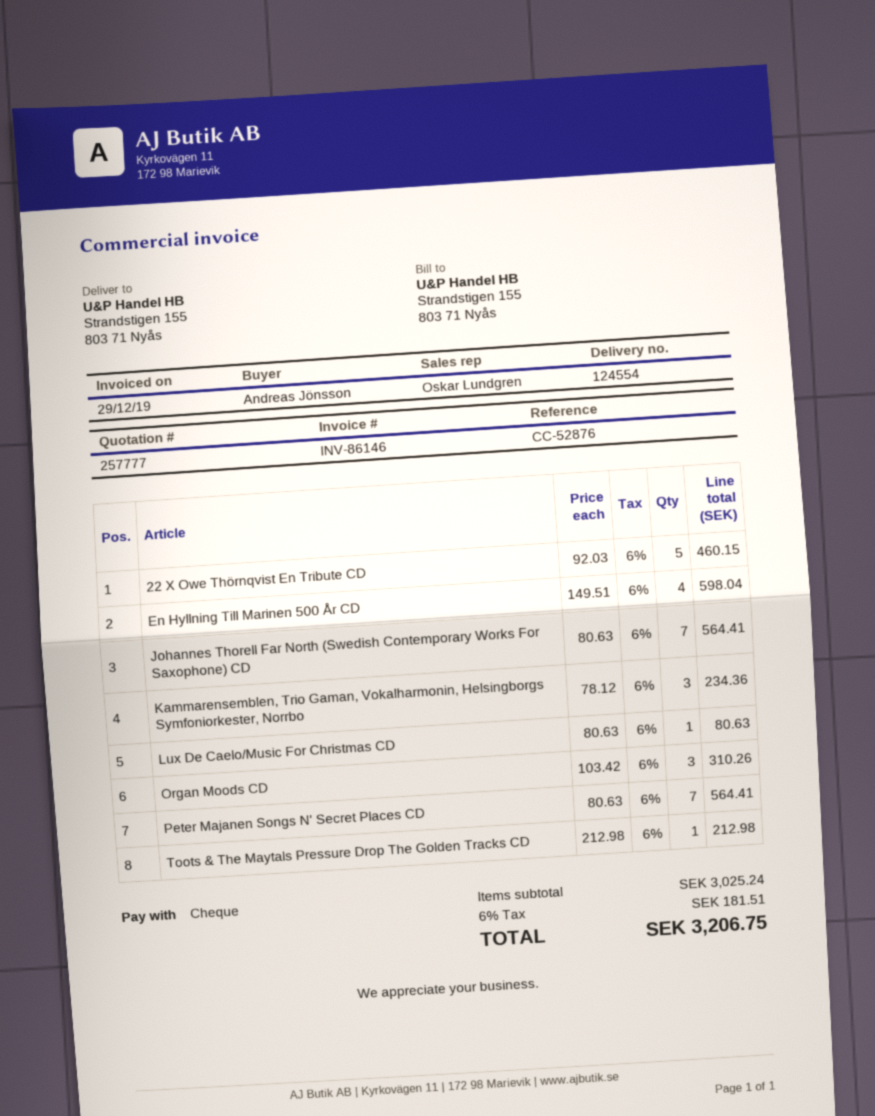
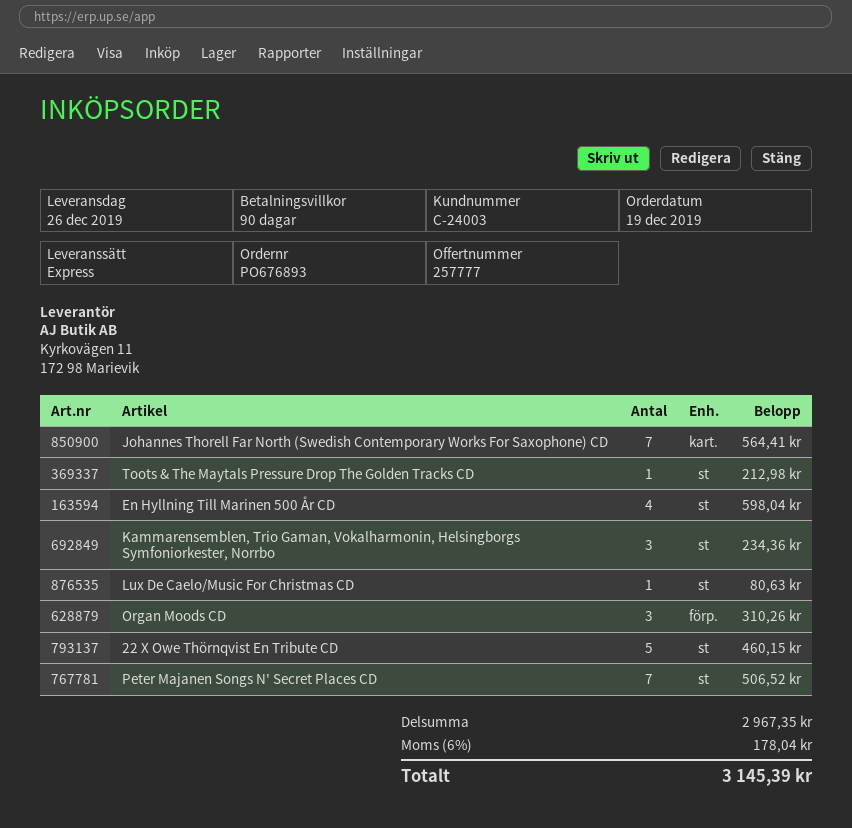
Peter Majanen Songs N' Secret Places CD: 7 for 564.41 -> 7 for 506.52
subtotal: 3025.24 -> 2967.35
tax: 6% = 181.51 -> 6% = 178.04
total: 3206.75 -> 3145.39

